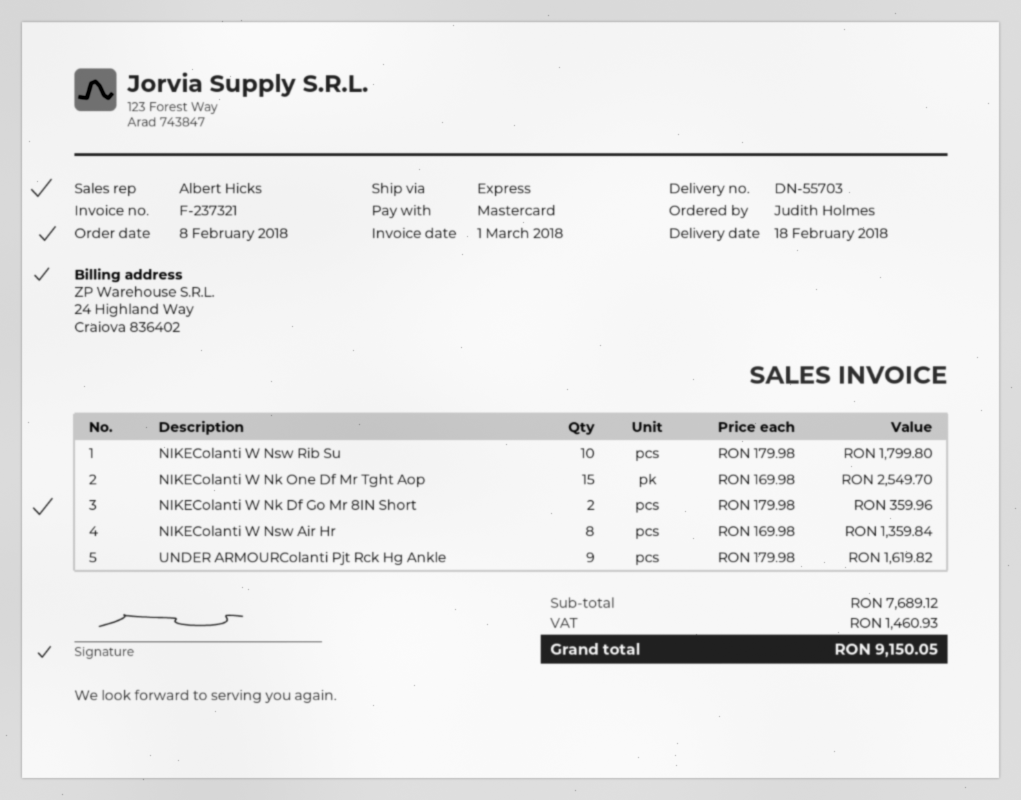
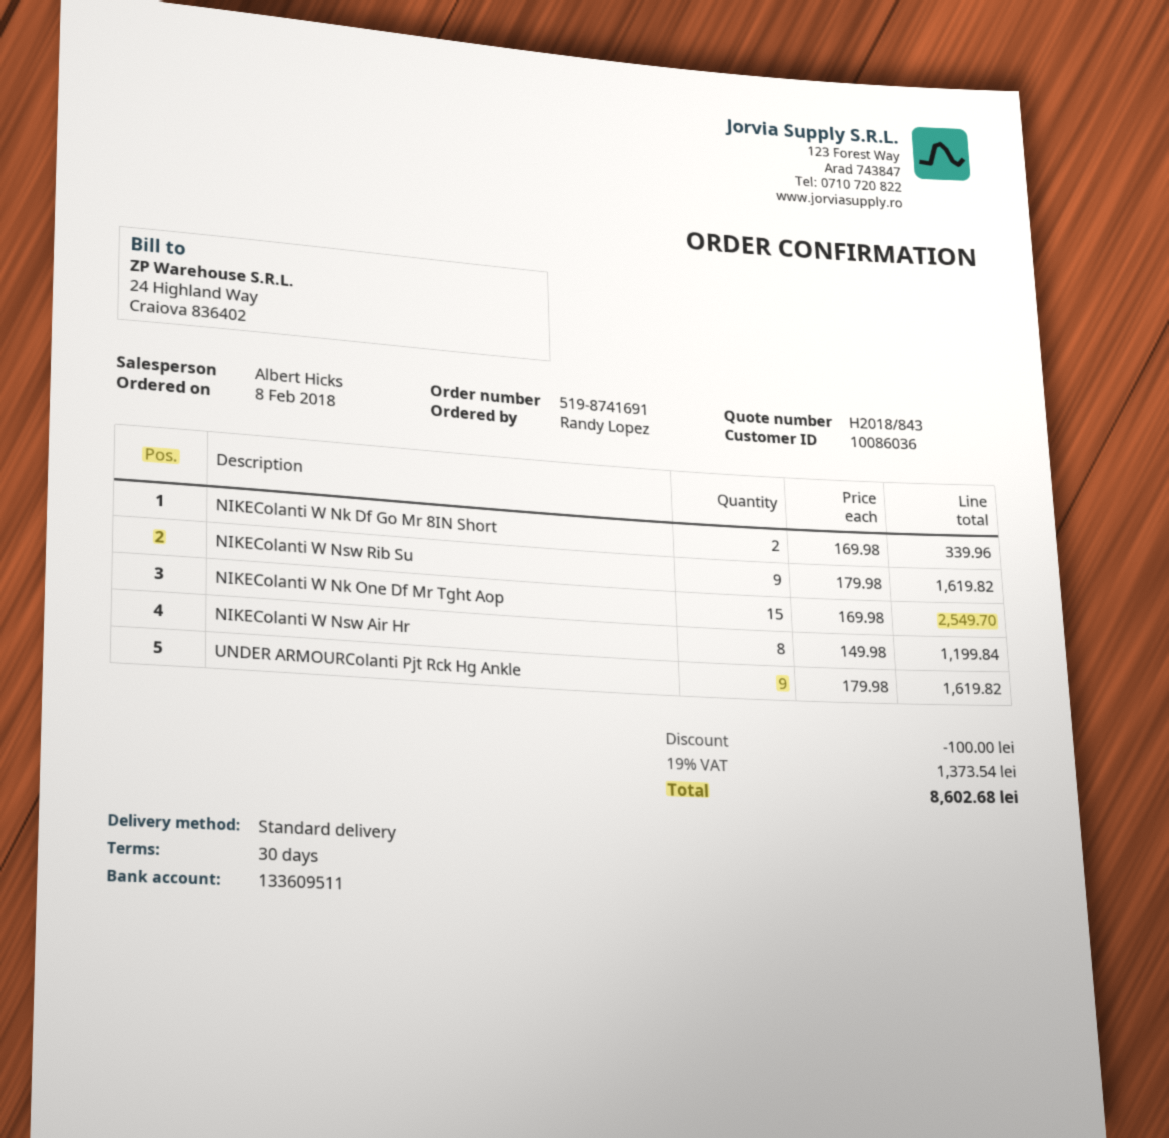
ordered by: Judith Holmes -> Randy Lopez
shipping method: express -> standard
NIKEColanti W Nsw Rib Su: 10 x 179.98 = 1799.80 -> 9 x 179.98 = 1619.82
NIKEColanti W Nk Df Go Mr 8IN Short: 2 x 179.98 = 359.96 -> 2 x 169.98 = 339.96
NIKEColanti W Nsw Air Hr: 8 x 169.98 = 1359.84 -> 8 x 149.98 = 1199.84
discount: none -> 100.00
tax: 1460.93 -> 1373.54
total: 9150.05 -> 8602.68

